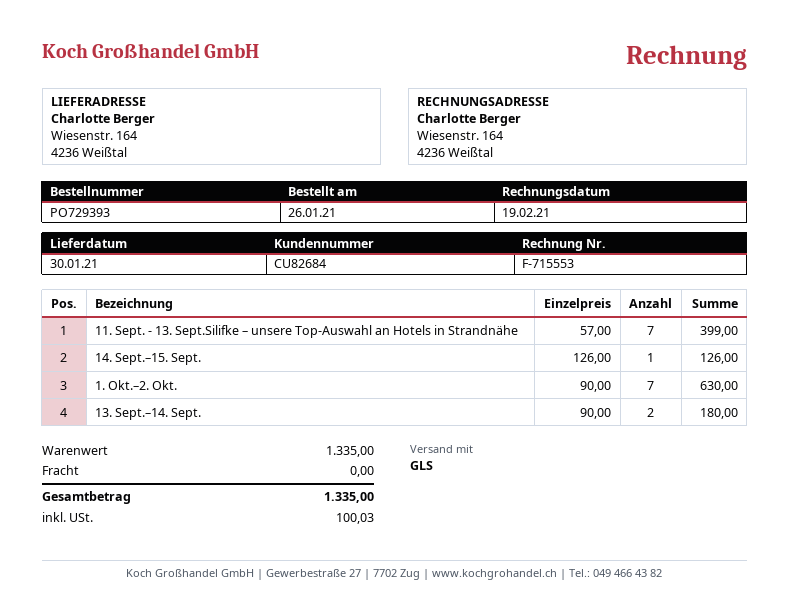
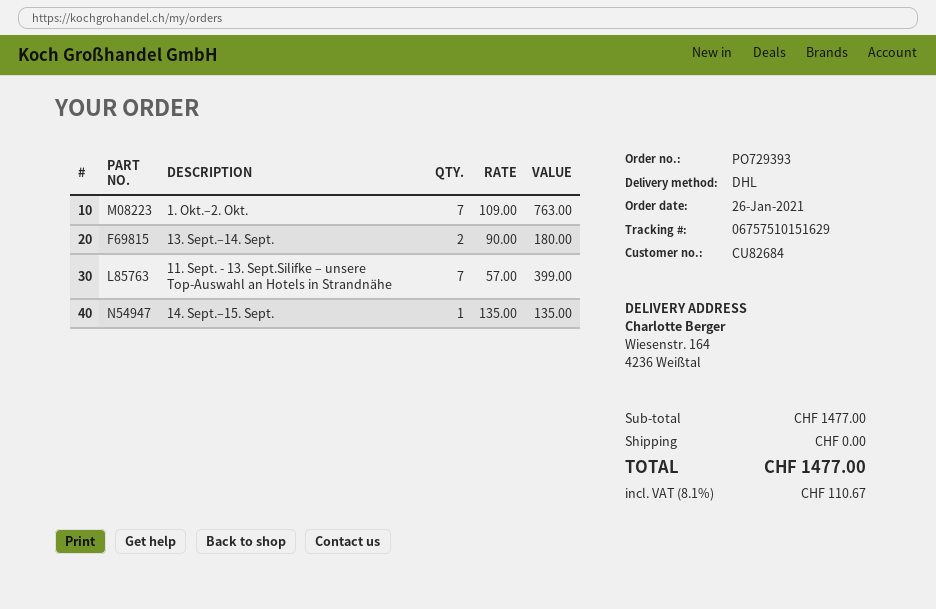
shipping method: GLS -> DHL
14. Sept.–15. Sept.: 1 x 126.00 = 126.00 -> 1 x 135.00 = 135.00
1. Okt.–2. Okt.: 7 x 90.00 = 630.00 -> 7 x 109.00 = 763.00
subtotal: 1335.00 -> 1477.00
tax: 100.03 -> 110.67
total: 1335.00 -> 1477.00

